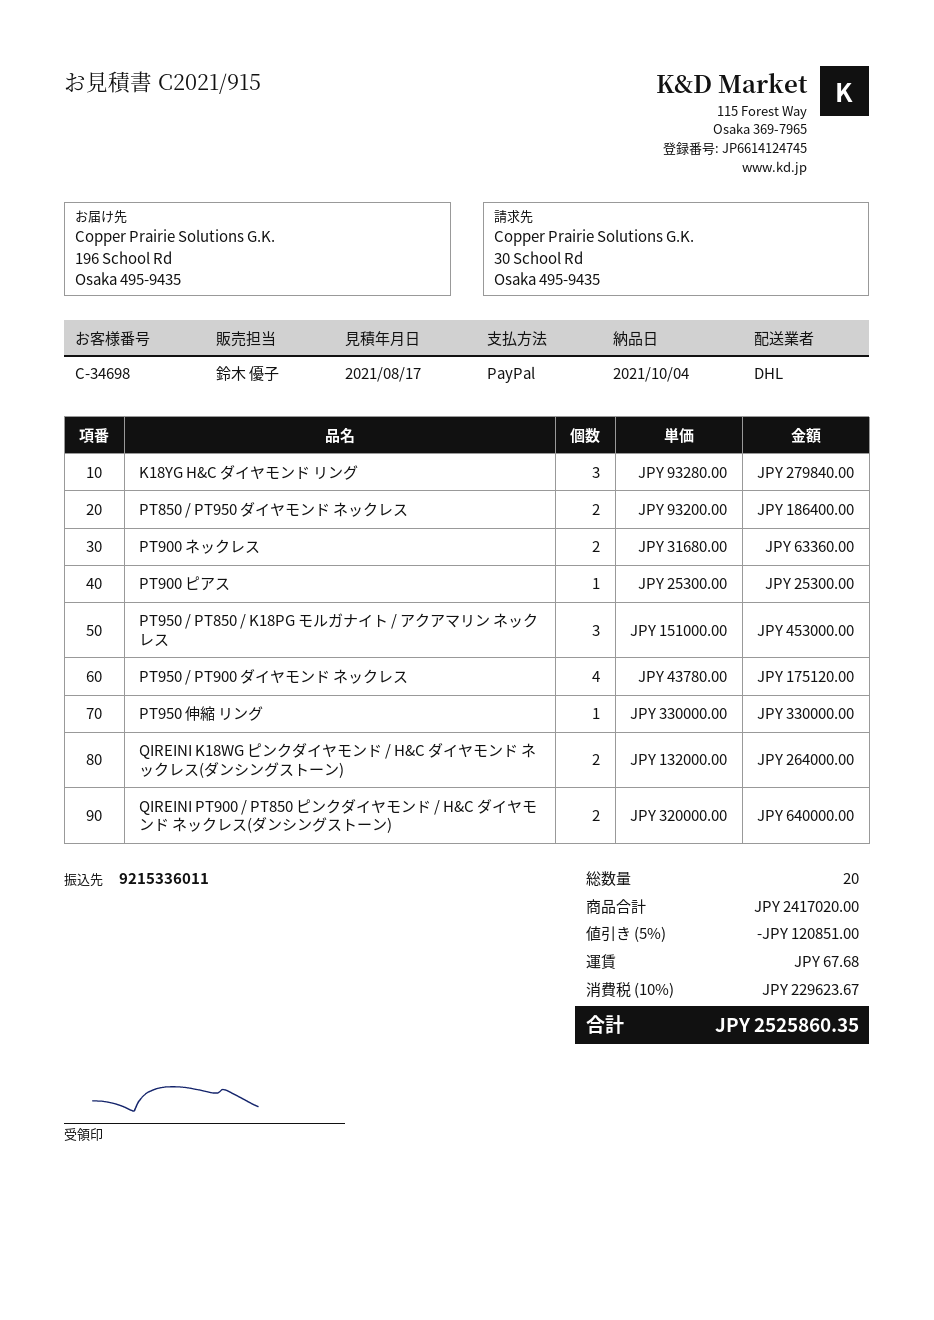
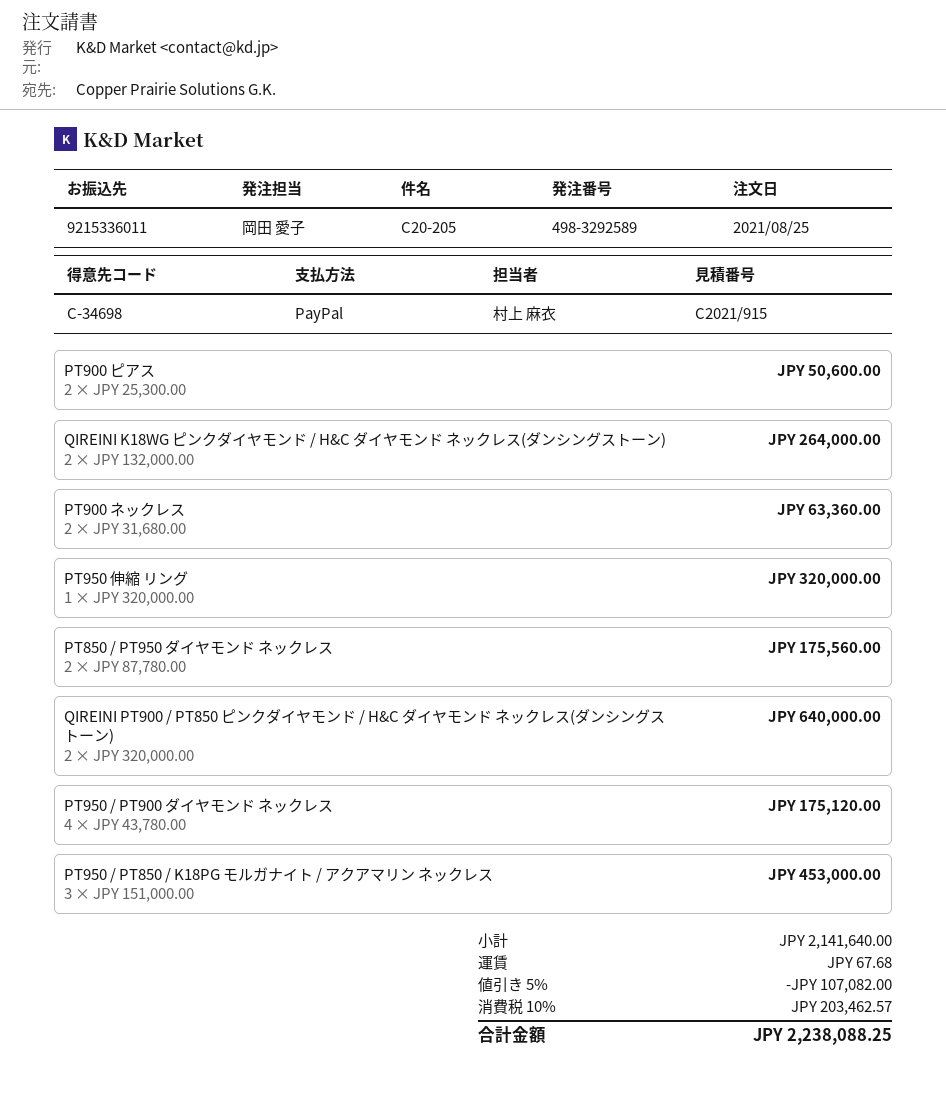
sales rep: 鈴木 優子 -> 村上 麻衣
K18YG H&C ダイヤモンド リング: 3 x 93280.00 = 279840.00 -> none
PT850 / PT950 ダイヤモンド ネックレス: 2 x 93200.00 = 186400.00 -> 2 x 87780.00 = 175560.00
PT900 ピアス: 1 x 25300.00 = 25300.00 -> 2 x 25300.00 = 50600.00
PT950 伸縮 リング: 1 x 330000.00 = 330000.00 -> 1 x 320000.00 = 320000.00
subtotal: 2417020.00 -> 2141640.00
discount: 5% = 120851.00 -> 5% = 107082.00
tax: 10% = 229623.67 -> 10% = 203462.57
total: 2525860.35 -> 2238088.25

